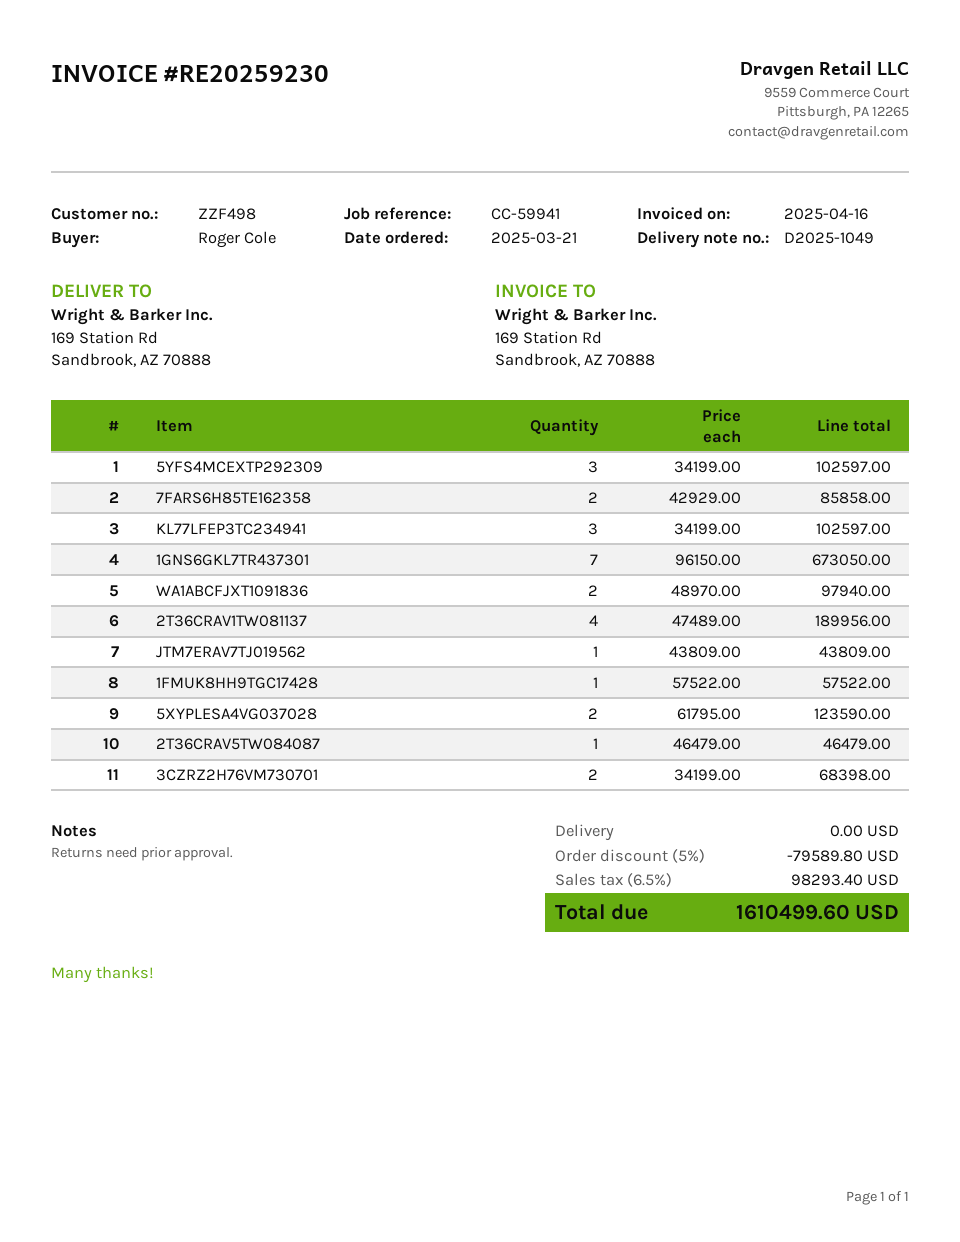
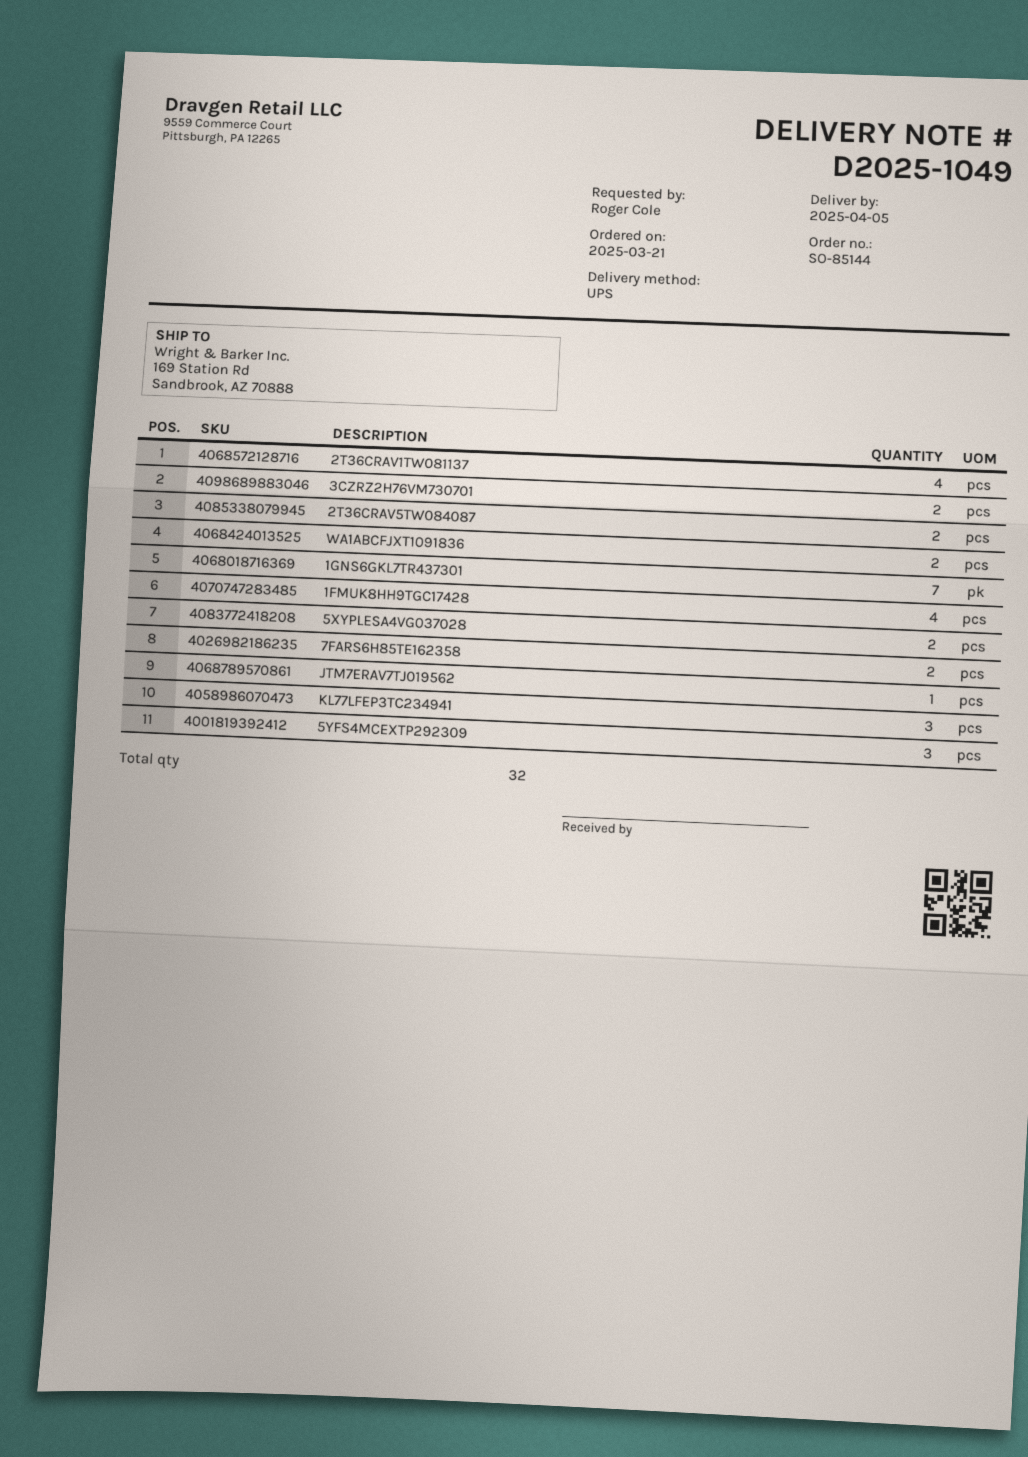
1FMUK8HH9TGC17428: 1 -> 4
2T36CRAV5TW084087: 1 -> 2

